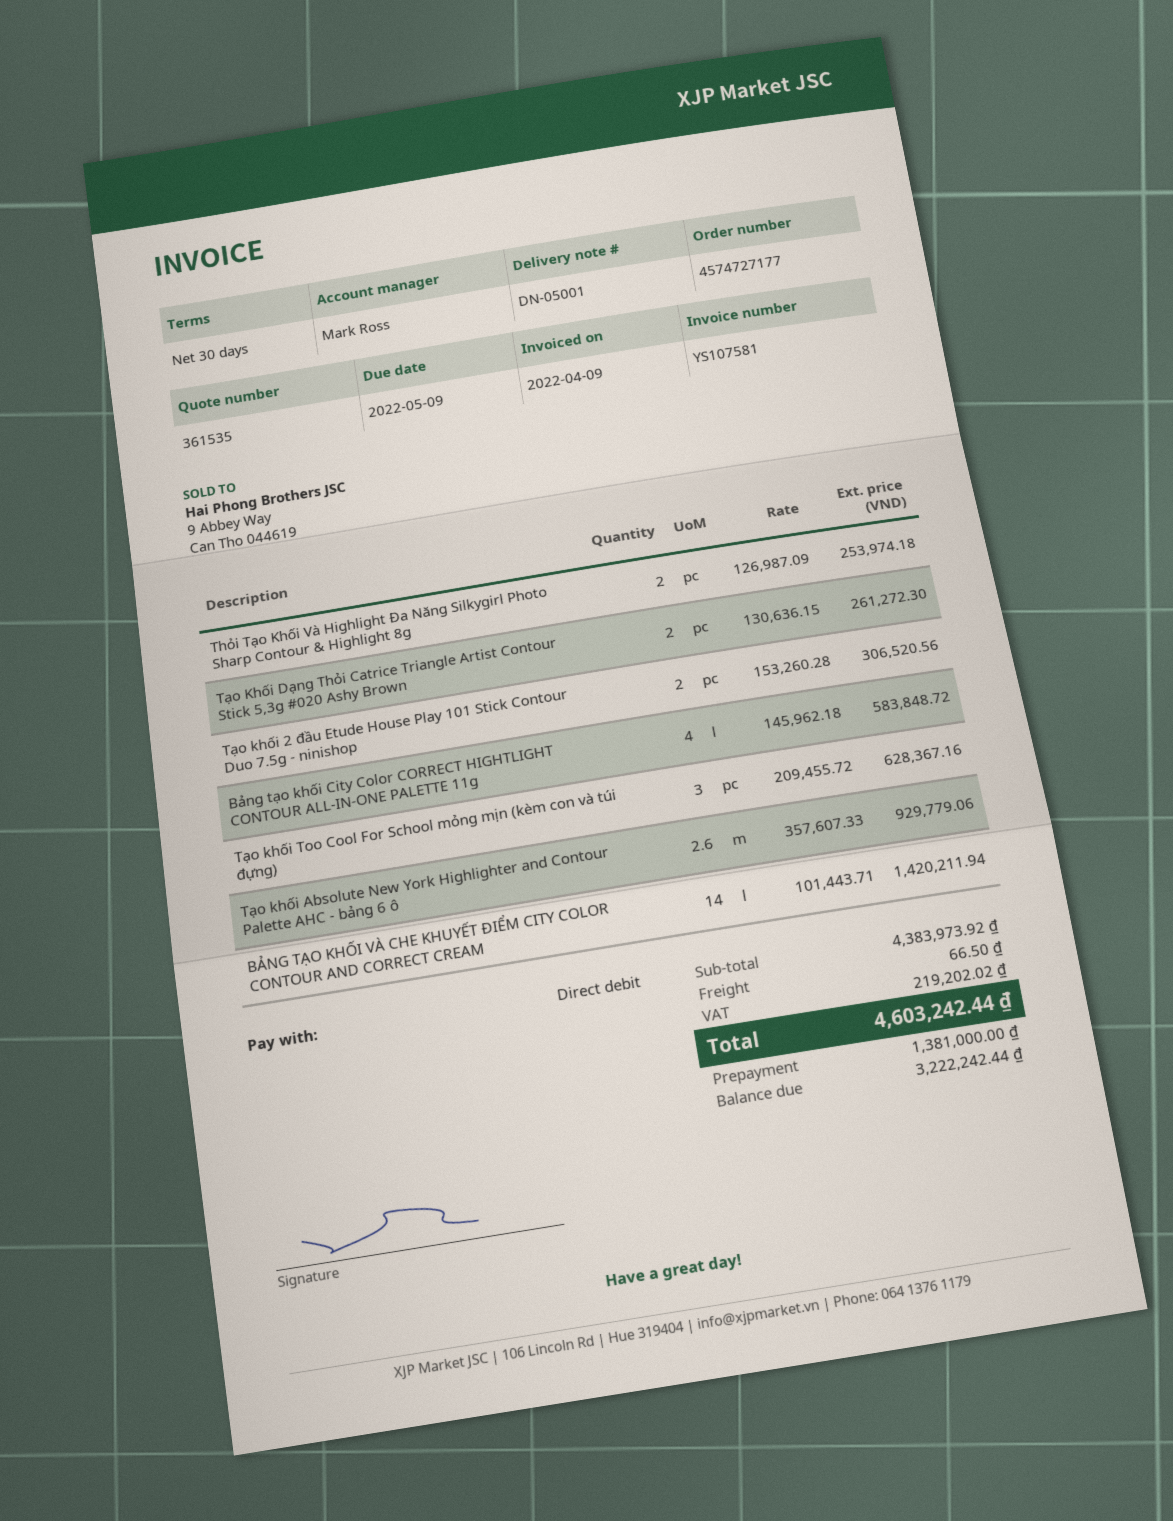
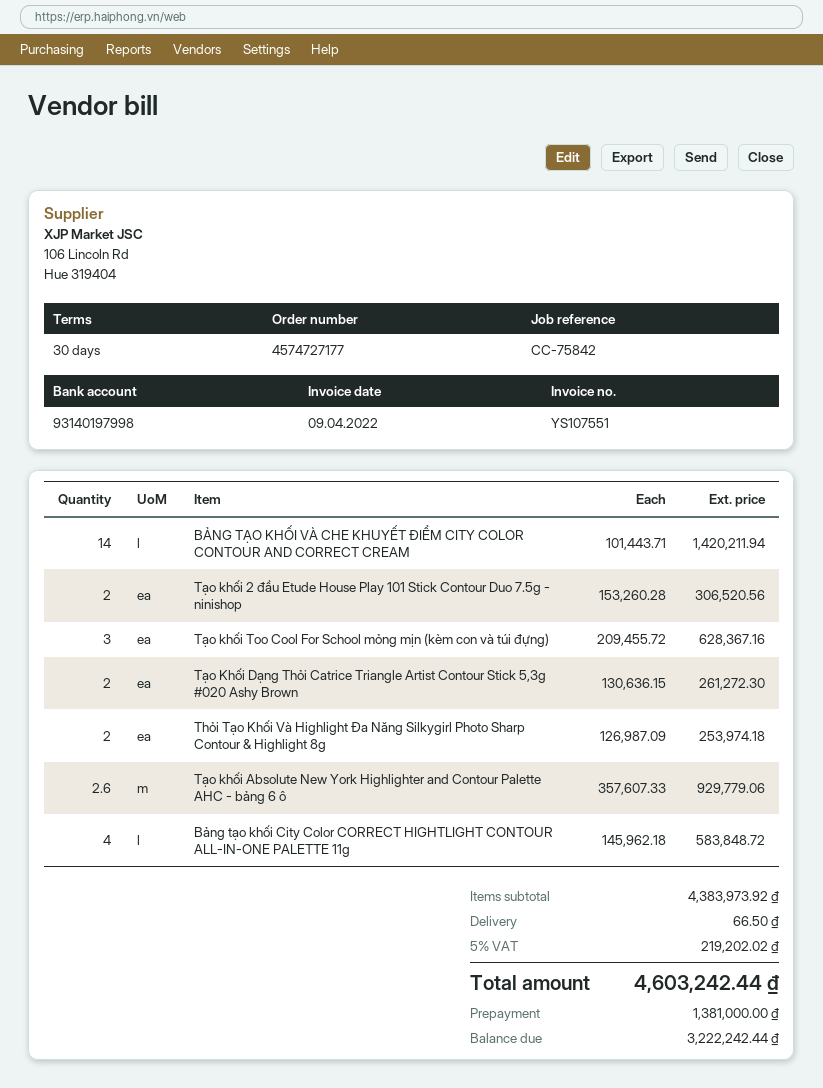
invoice number: YS107581 -> YS107551

